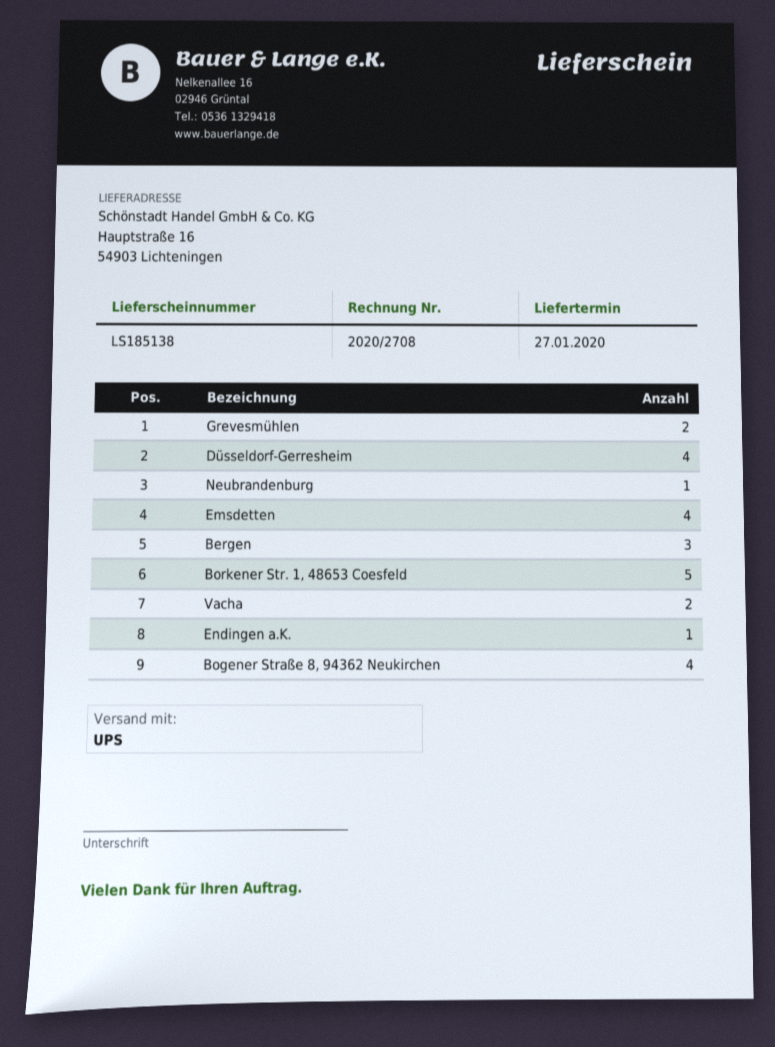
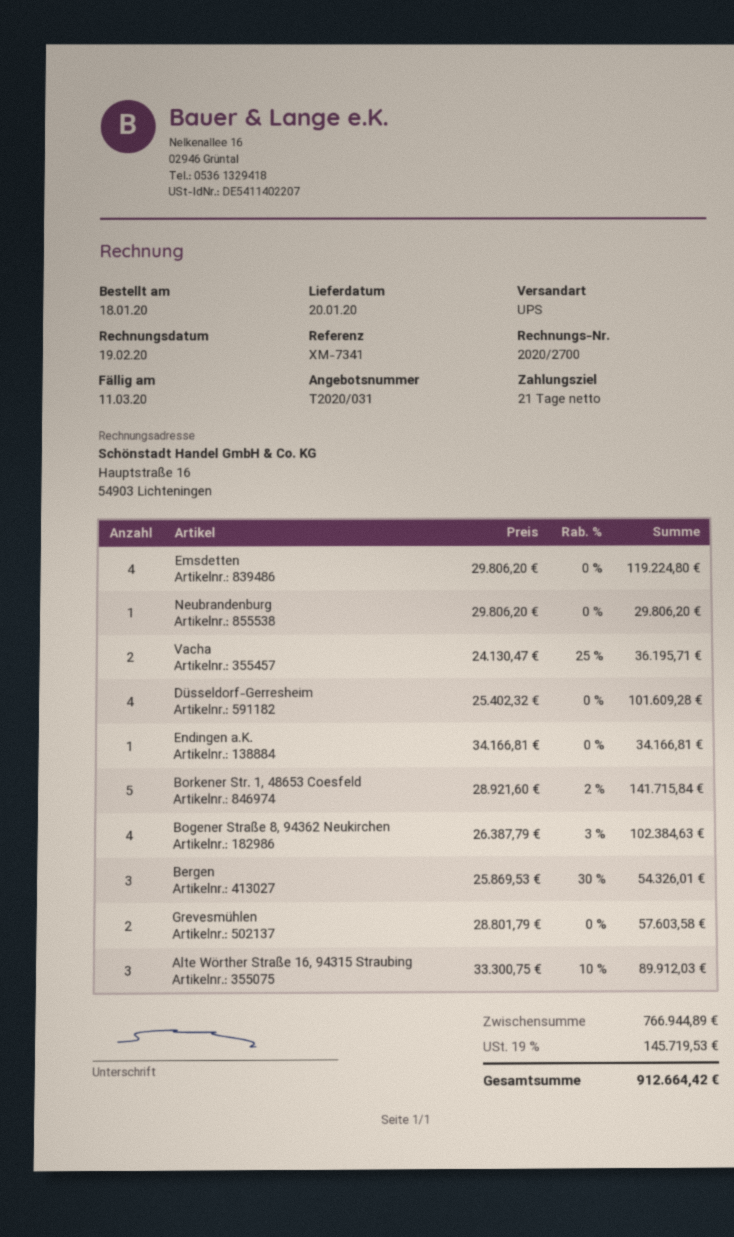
delivery date: 2020-01-27 -> 2020-01-20
invoice number: 2020/2708 -> 2020/2700
Alte Wörther Straße 16, 94315 Straubing: none -> 3

